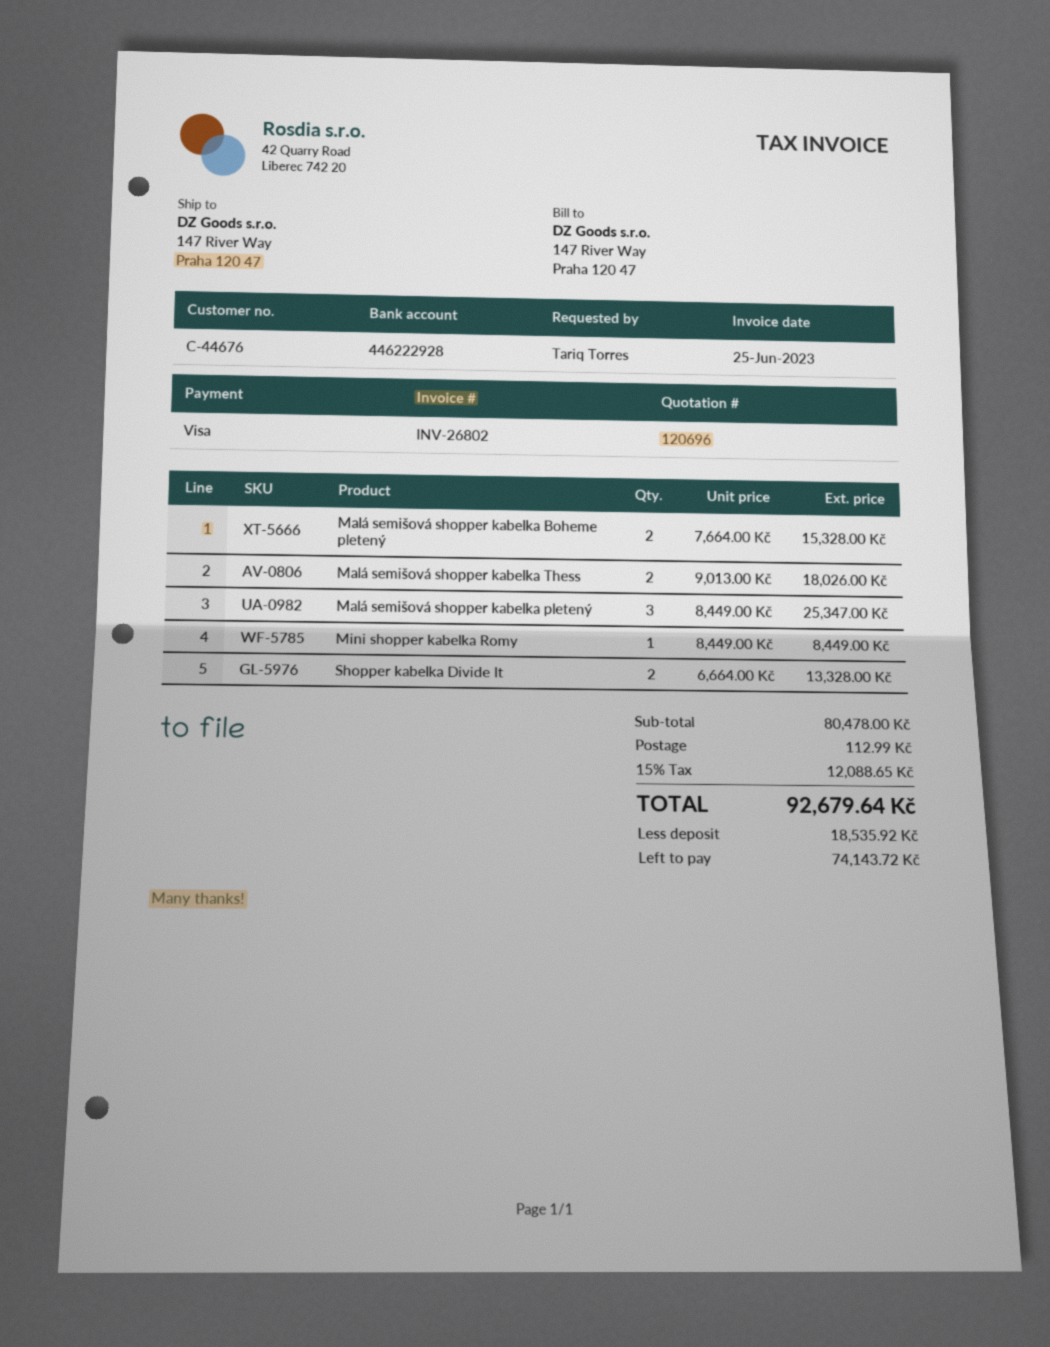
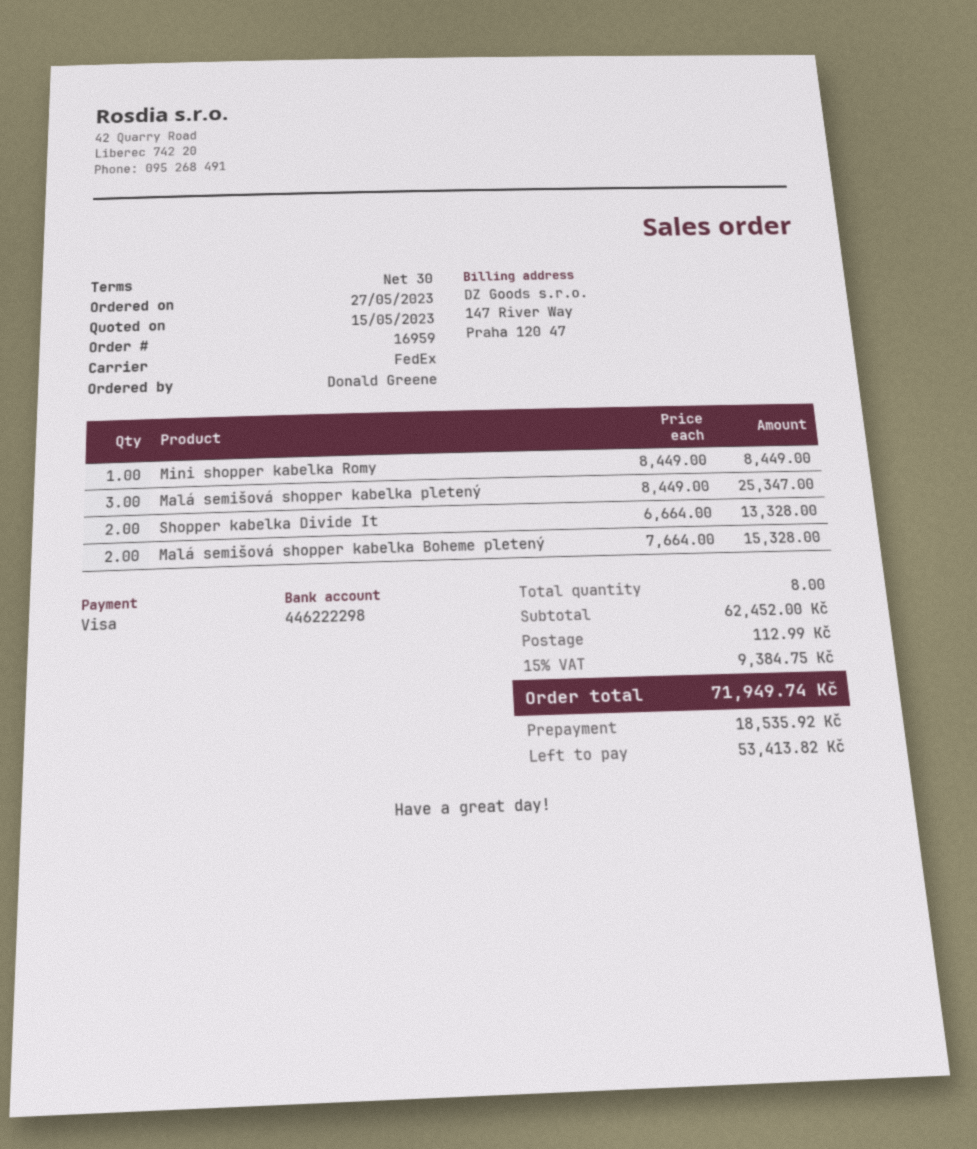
ordered by: Tariq Torres -> Donald Greene
bank account: 446222928 -> 446222298
Malá semišová shopper kabelka Thess: 2 x 9013.00 = 18026.00 -> none
subtotal: 80478.00 -> 62452.00
tax: 15% = 12088.65 -> 15% = 9384.75
total: 92679.64 -> 71949.74
balance: 74143.72 -> 53413.82

